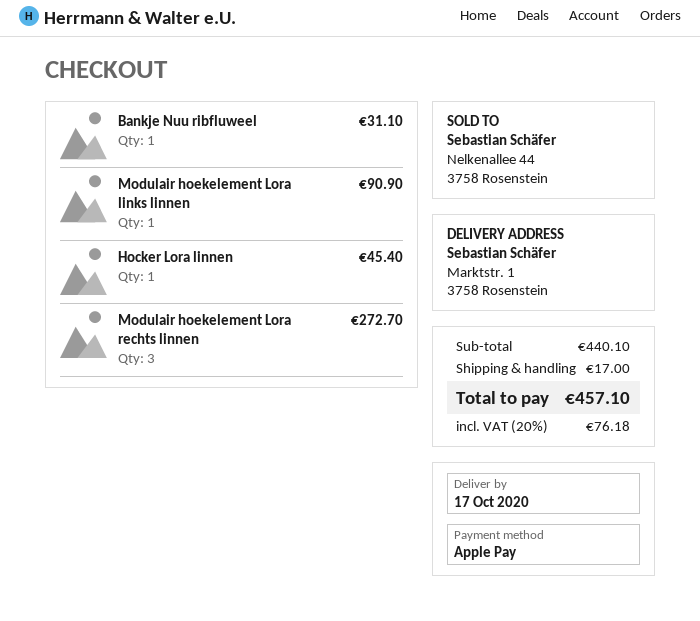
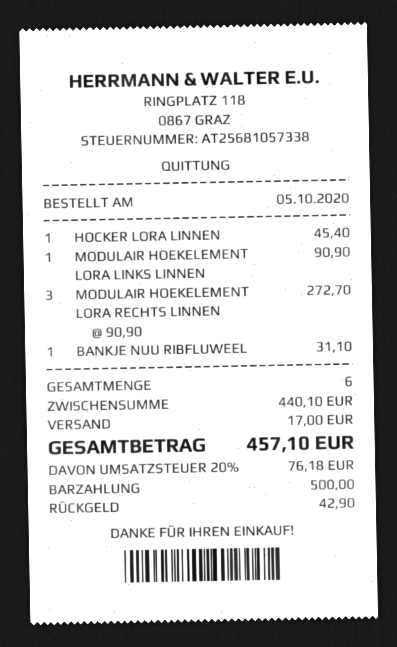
payment method: Apple Pay -> cash

